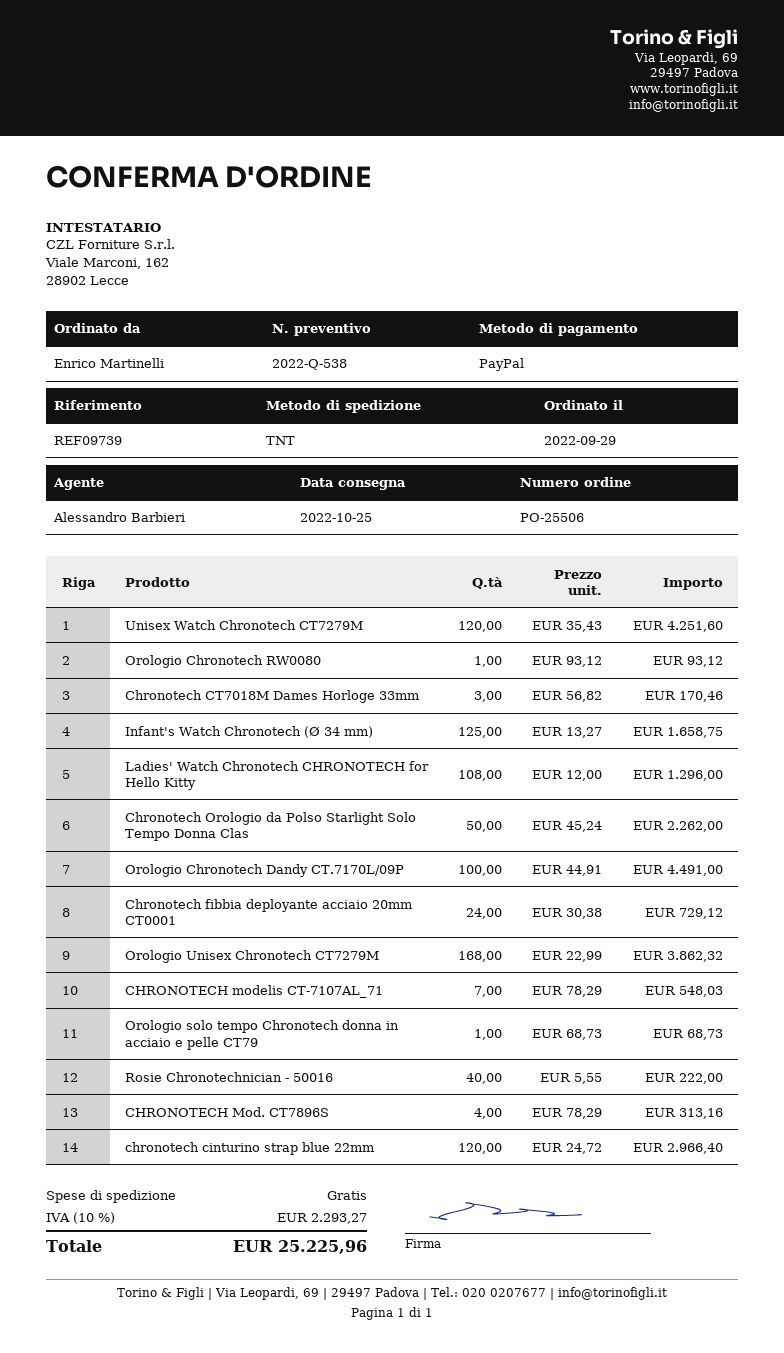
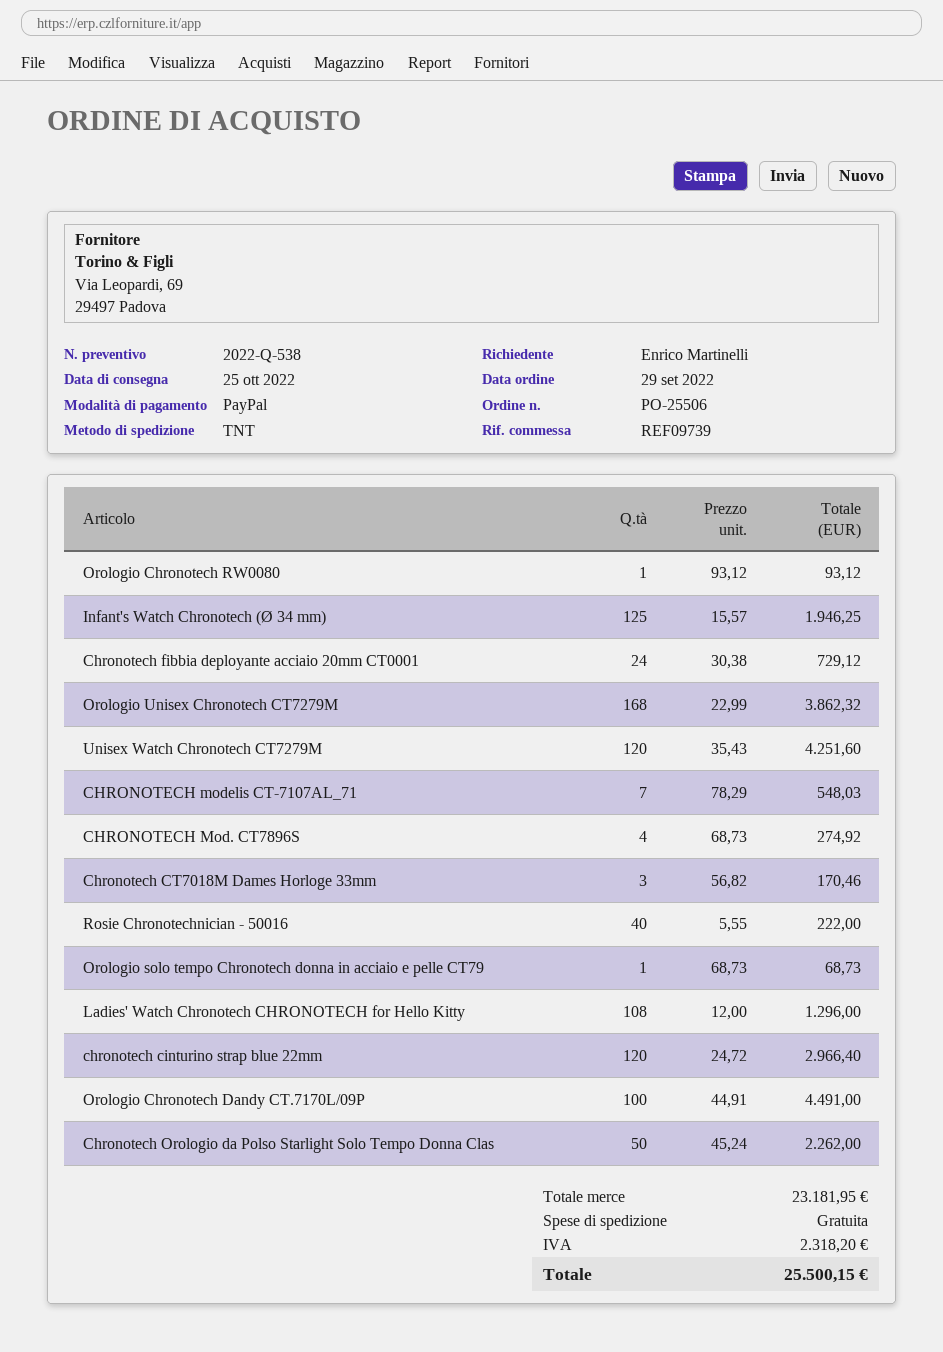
Infant's Watch Chronotech (Ø 34 mm): 125 x 13.27 = 1658.75 -> 125 x 15.57 = 1946.25
CHRONOTECH Mod. CT7896S: 4 x 78.29 = 313.16 -> 4 x 68.73 = 274.92
tax: 2293.27 -> 2318.20
total: 25225.96 -> 25500.15

